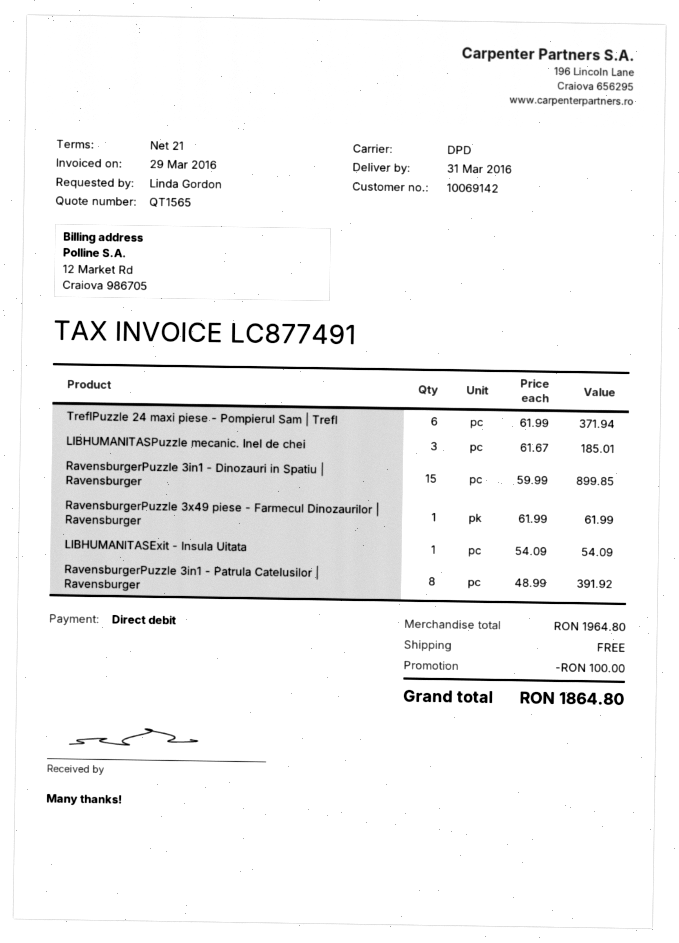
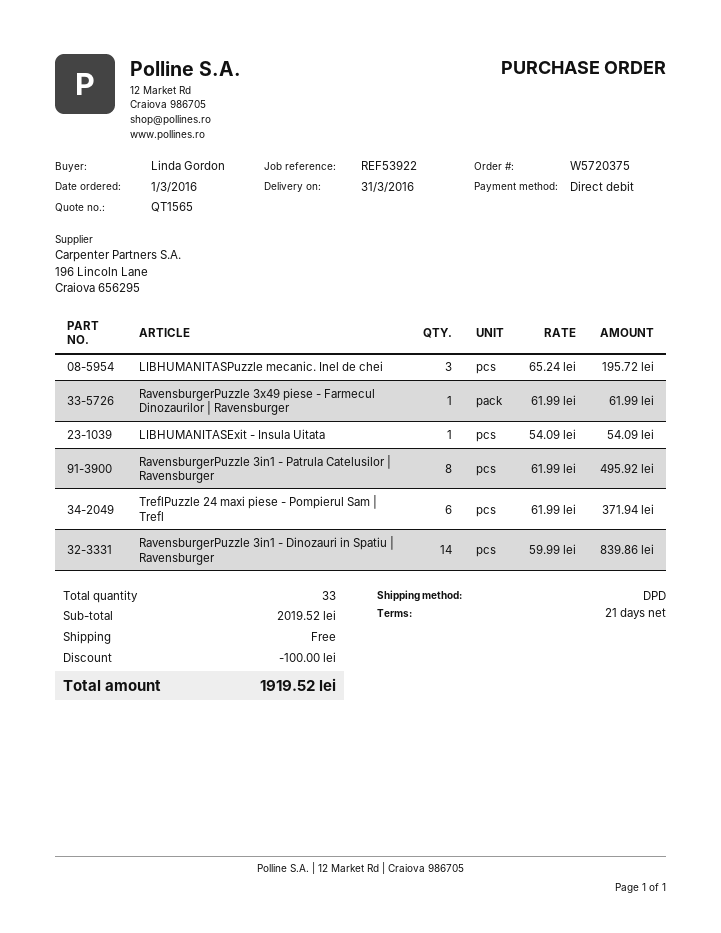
LIBHUMANITASPuzzle mecanic. Inel de chei: 3 x 61.67 = 185.01 -> 3 x 65.24 = 195.72
RavensburgerPuzzle 3in1 - Dinozauri in Spatiu | Ravensburger: 15 x 59.99 = 899.85 -> 14 x 59.99 = 839.86
RavensburgerPuzzle 3in1 - Patrula Catelusilor | Ravensburger: 8 x 48.99 = 391.92 -> 8 x 61.99 = 495.92
subtotal: 1964.80 -> 2019.52
total: 1864.80 -> 1919.52

